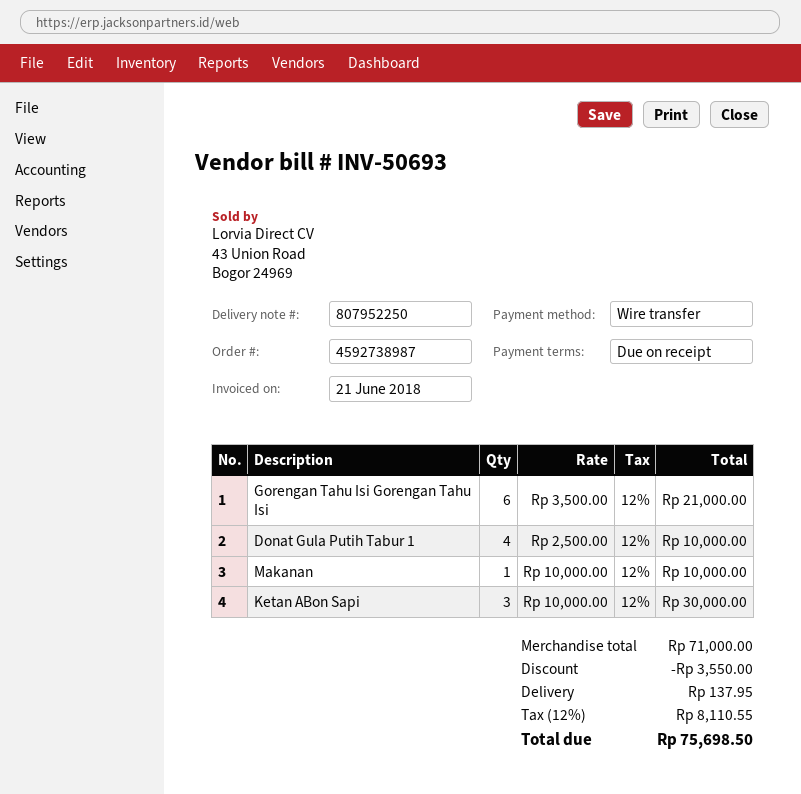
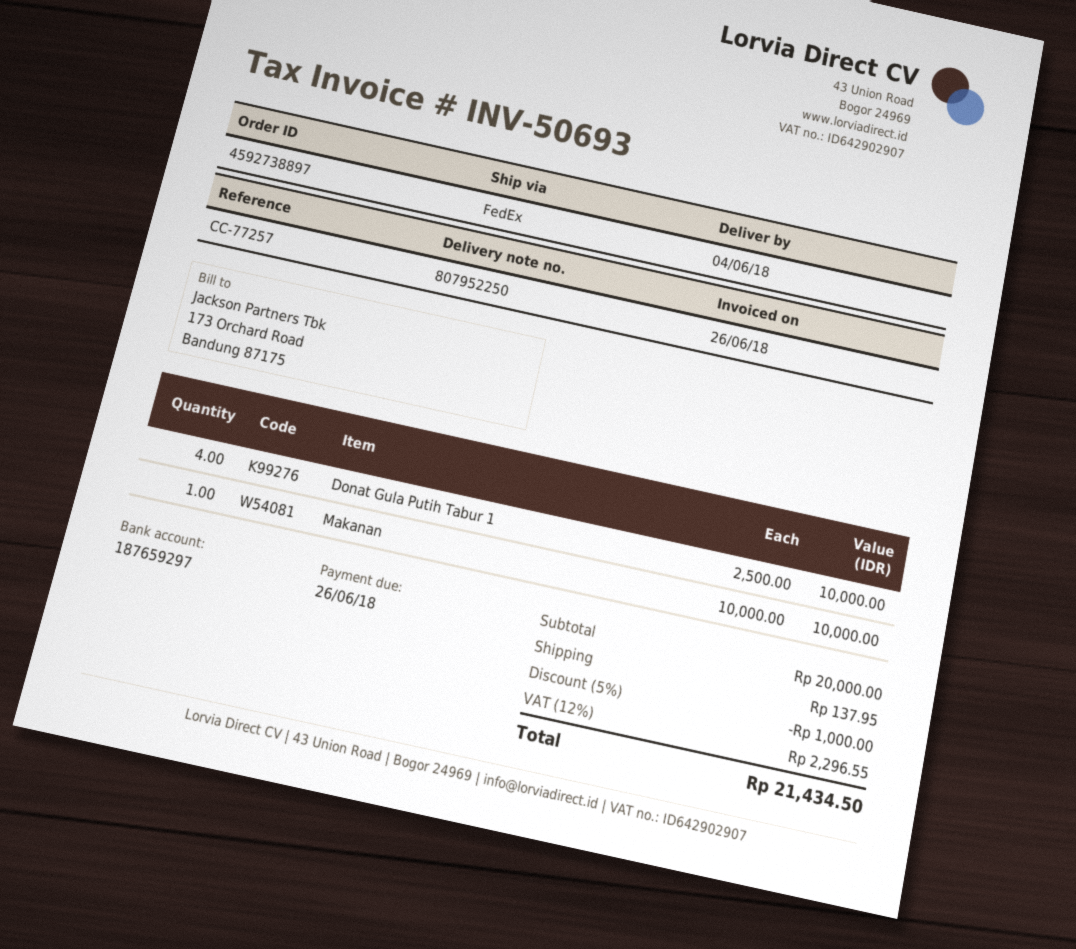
order number: 4592738987 -> 4592738897
invoice date: 2018-06-21 -> 2018-06-26
Gorengan Tahu Isi Gorengan Tahu Isi: 6 x 3500.00 = 21000.00 -> none
Ketan ABon Sapi: 3 x 10000.00 = 30000.00 -> none
subtotal: 71000.00 -> 20000.00
discount: 3550.00 -> 1000.00
tax: 12% = 8110.55 -> 12% = 2296.55
total: 75698.50 -> 21434.50

